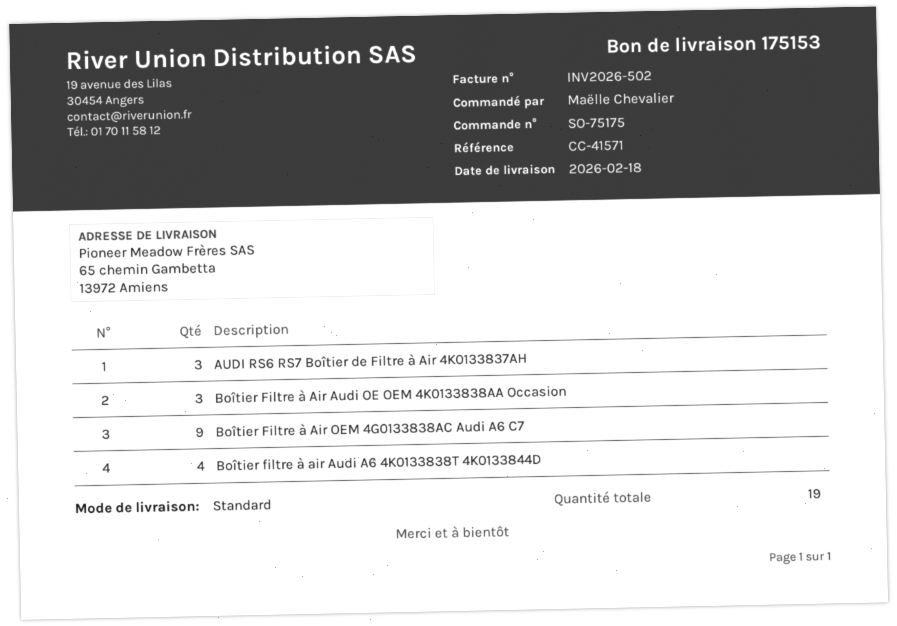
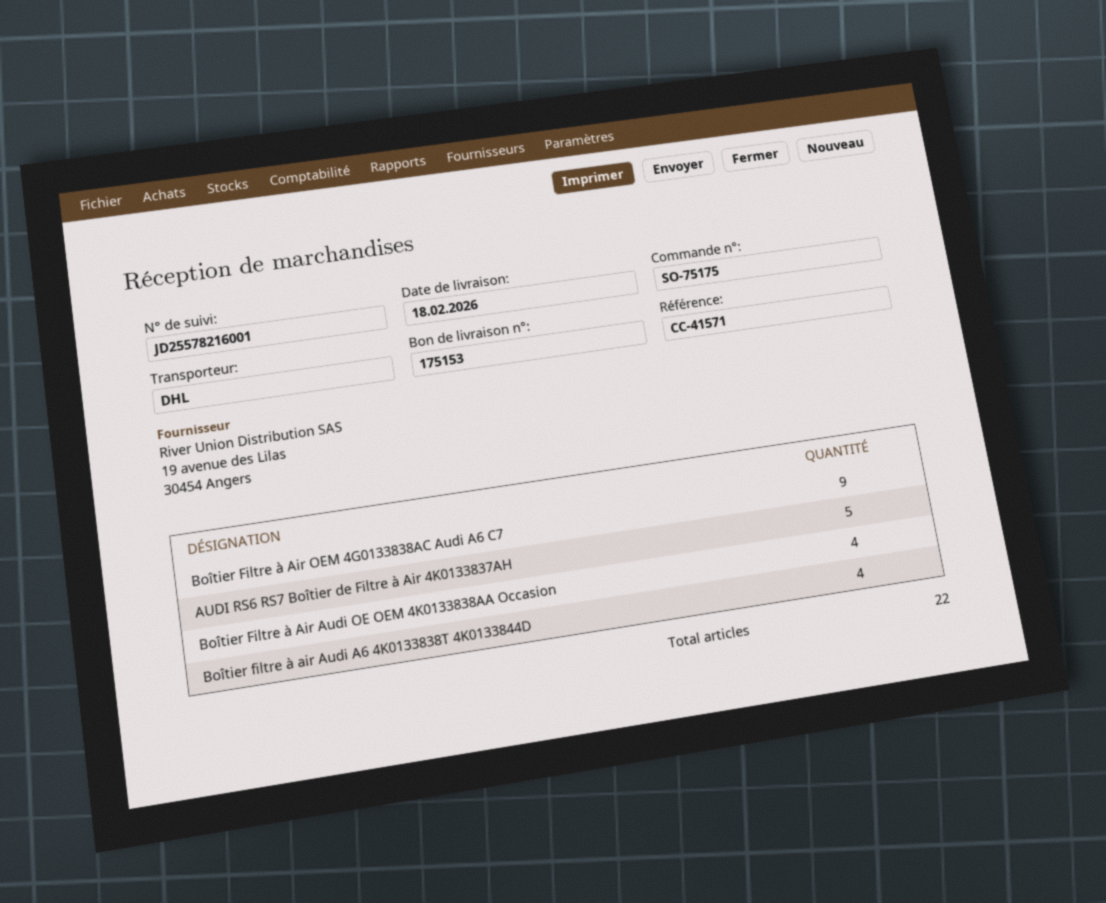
shipping method: standard -> DHL
AUDI RS6 RS7 Boîtier de Filtre à Air 4K0133837AH: 3 -> 5
Boîtier Filtre à Air Audi OE OEM 4K0133838AA Occasion: 3 -> 4
total quantity: 19 -> 22

